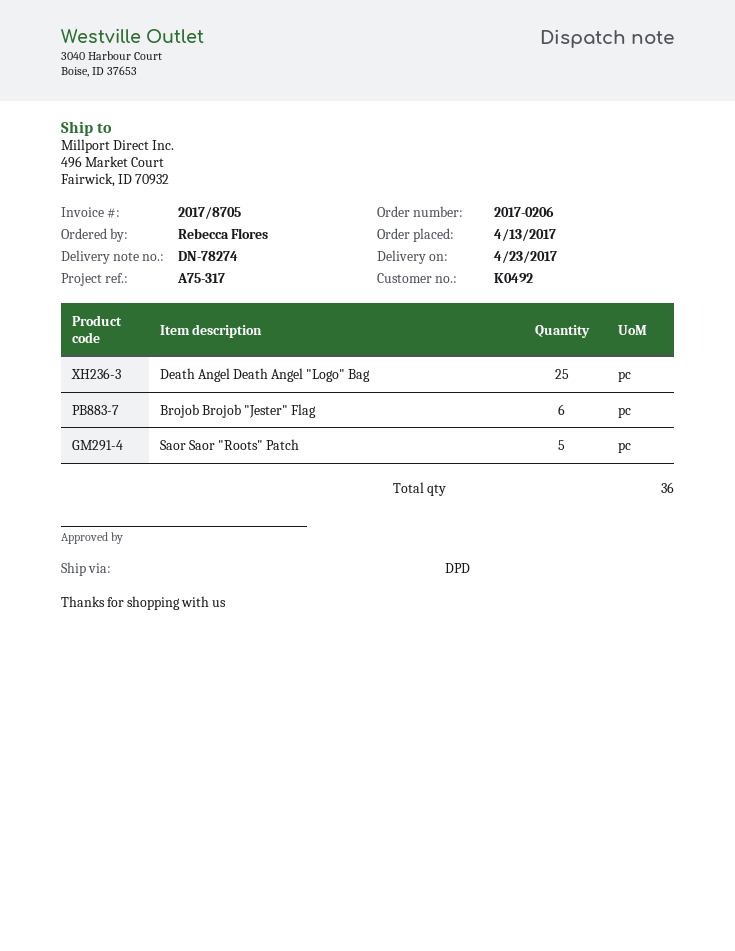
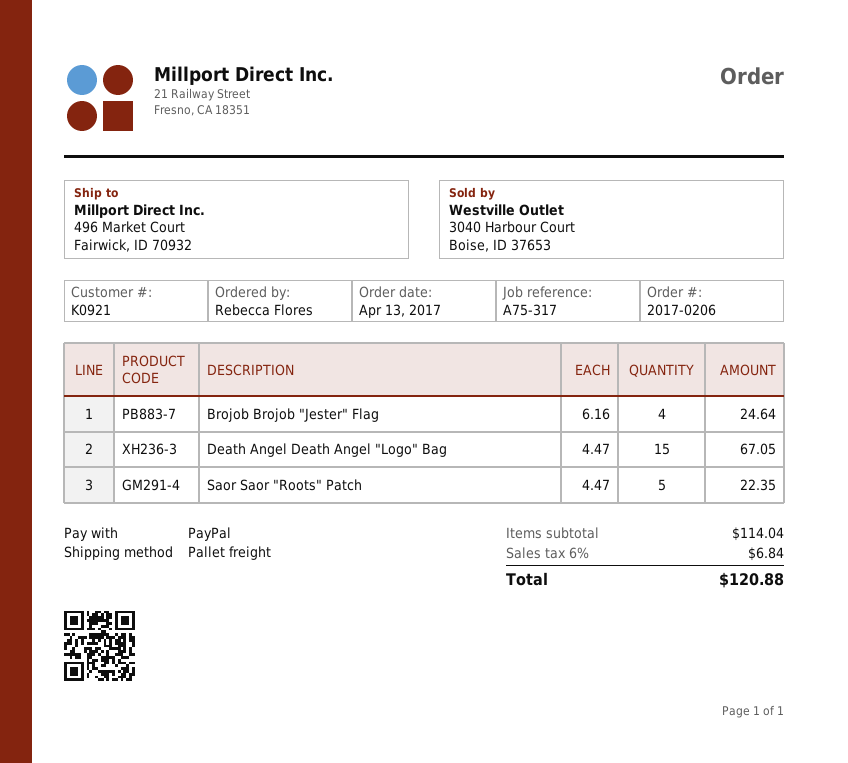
customer number: K0492 -> K0921
shipping method: DPD -> pallet freight
Death Angel Death Angel "Logo" Bag: 25 -> 15
Brojob Brojob "Jester" Flag: 6 -> 4

